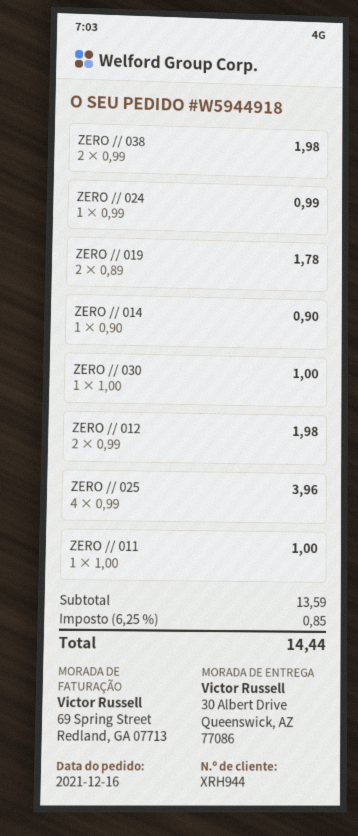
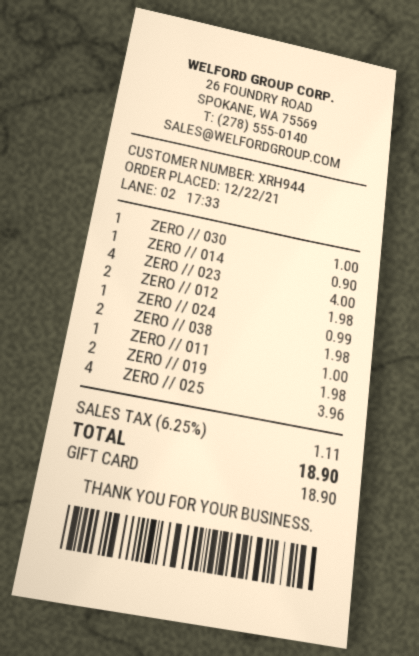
order date: 2021-12-16 -> 2021-12-22
ZERO // 019: 2 for 1.78 -> 2 for 1.98
ZERO // 023: none -> 4 for 4.00
tax: 6.25% = 0.85 -> 6.25% = 1.11
total: 14.44 -> 18.90

